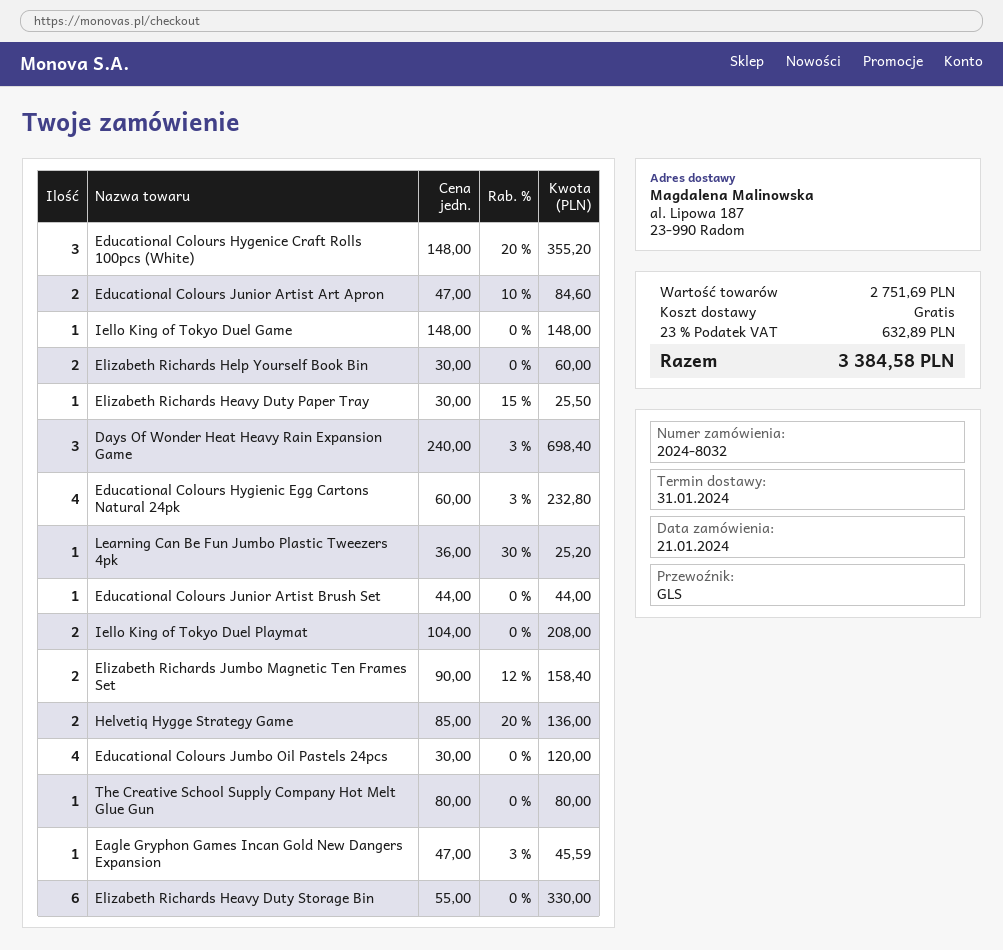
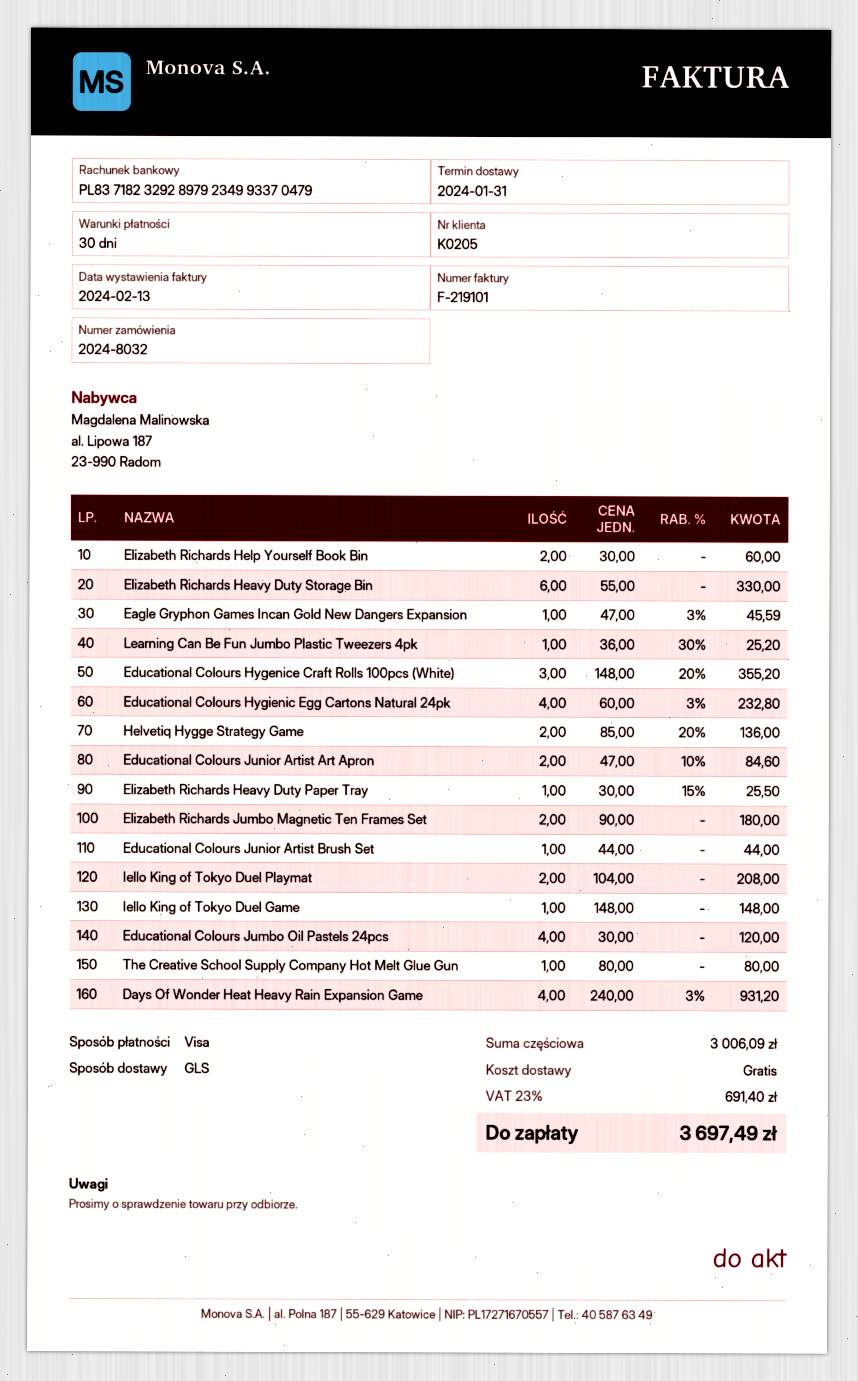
Days Of Wonder Heat Heavy Rain Expansion Game: 3 x 240.00 - 3% = 698.40 -> 4 x 240.00 - 3% = 931.20
Elizabeth Richards Jumbo Magnetic Ten Frames Set: 2 x 90.00 - 12% = 158.40 -> 2 x 90.00 = 180.00
subtotal: 2751.69 -> 3006.09
tax: 23% = 632.89 -> 23% = 691.40
total: 3384.58 -> 3697.49

